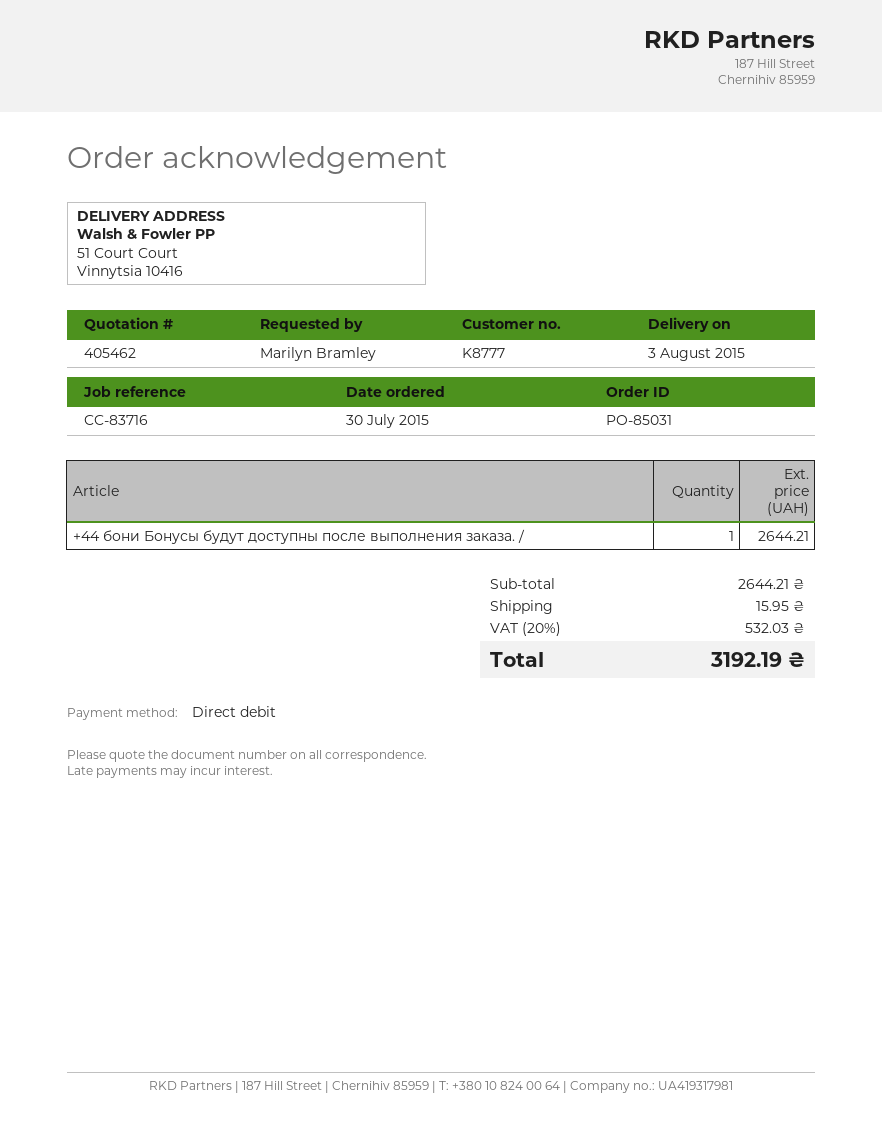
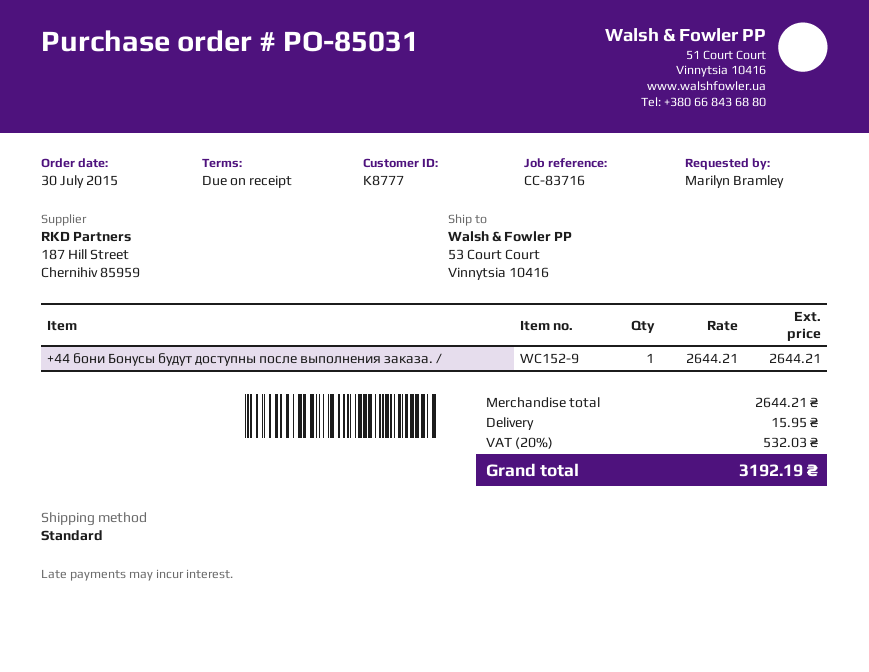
ship to: 51 Court Court, Vinnytsia 10416 -> 53 Court Court, Vinnytsia 10416

